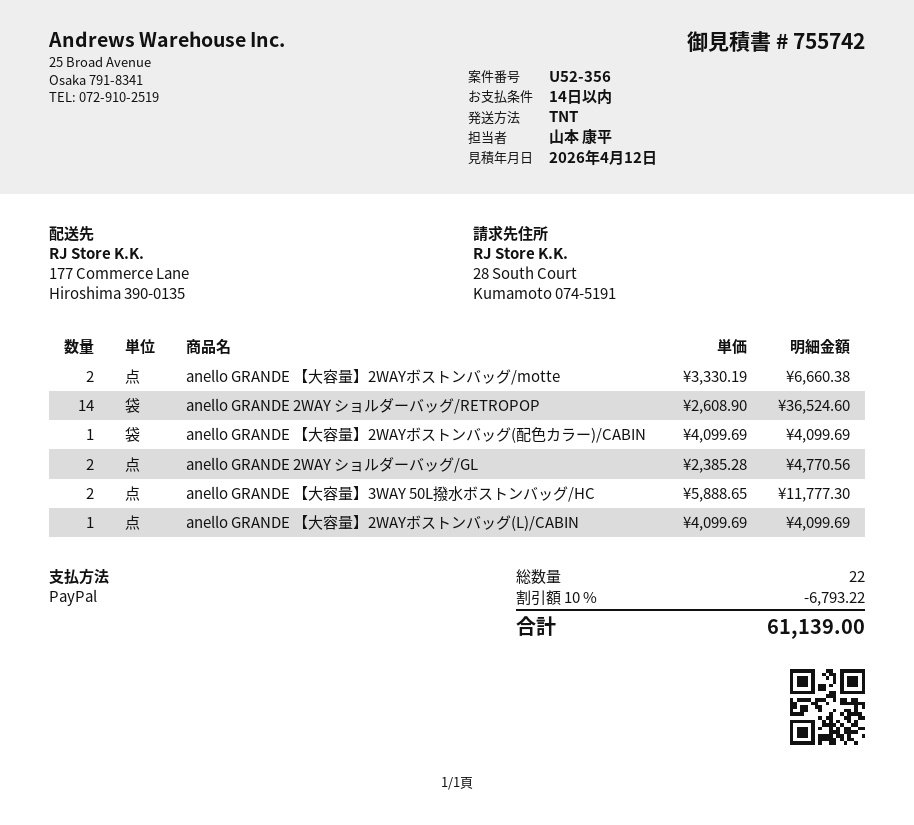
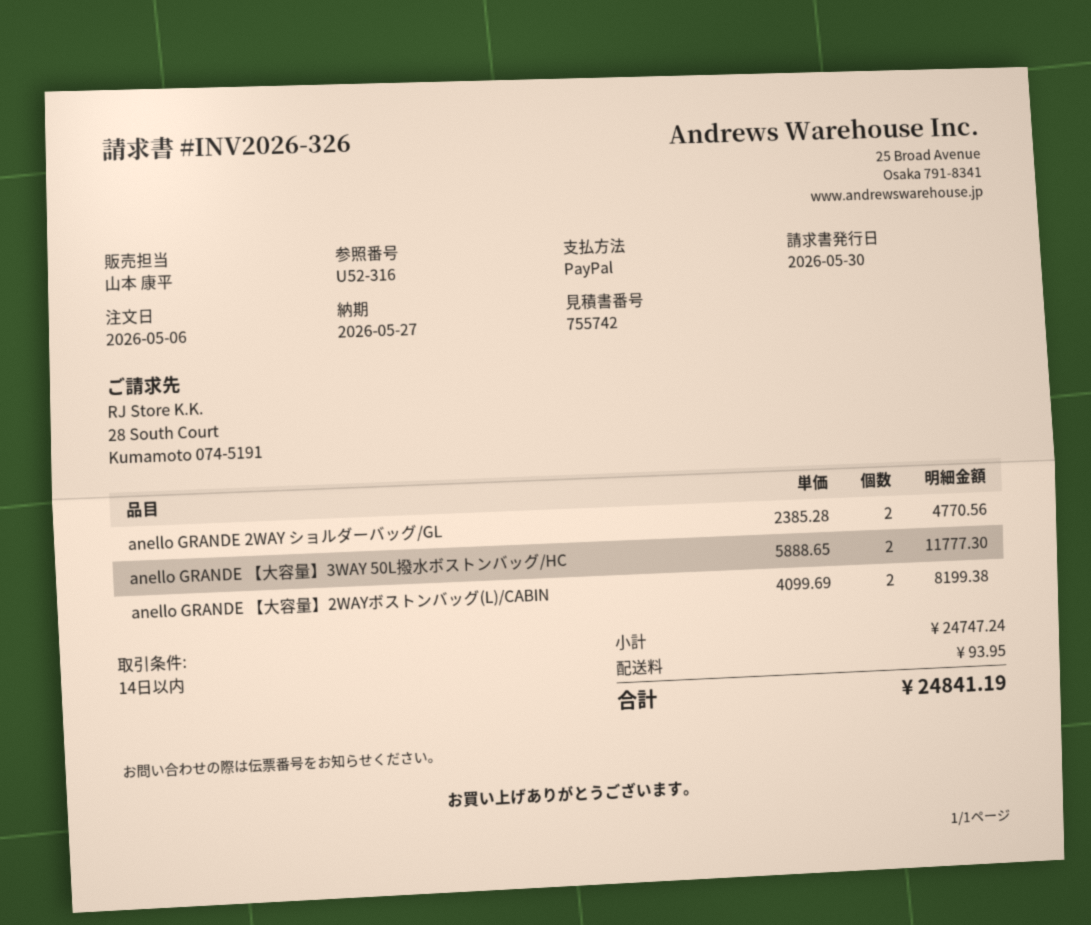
reference: U52-356 -> U52-316
anello GRANDE 【大容量】2WAYボストンバッグ/motte: 2 x 3330.19 = 6660.38 -> none
anello GRANDE 2WAY ショルダーバッグ/RETROPOP: 14 x 2608.90 = 36524.60 -> none
anello GRANDE 【大容量】2WAYボストンバッグ(配色カラー)/CABIN: 1 x 4099.69 = 4099.69 -> none
anello GRANDE 【大容量】2WAYボストンバッグ(L)/CABIN: 1 x 4099.69 = 4099.69 -> 2 x 4099.69 = 8199.38
discount: 10% = 6793.22 -> none
shipping: none -> 93.95
total: 61139.00 -> 24841.19

